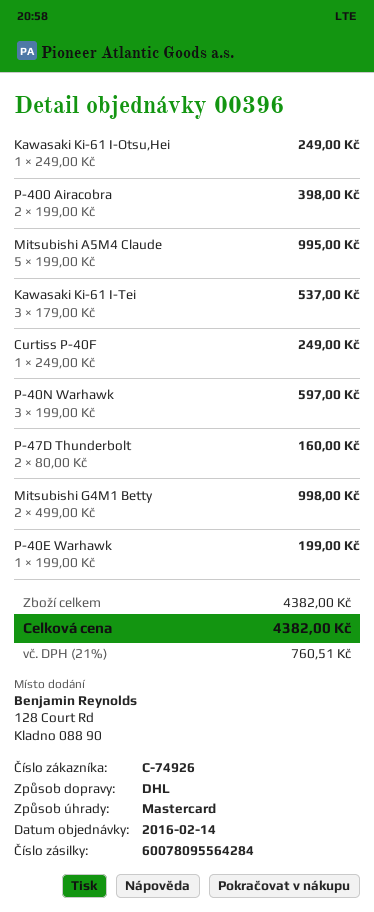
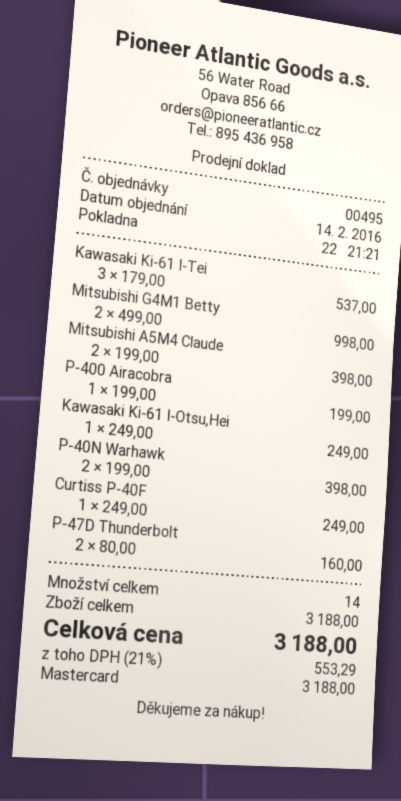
order number: 00396 -> 00495
P-400 Airacobra: 2 x 199.00 = 398.00 -> 1 x 199.00 = 199.00
Mitsubishi A5M4 Claude: 5 x 199.00 = 995.00 -> 2 x 199.00 = 398.00
P-40N Warhawk: 3 x 199.00 = 597.00 -> 2 x 199.00 = 398.00
P-40E Warhawk: 1 x 199.00 = 199.00 -> none
subtotal: 4382.00 -> 3188.00
tax: 21% = 760.51 -> 21% = 553.29
total: 4382.00 -> 3188.00

